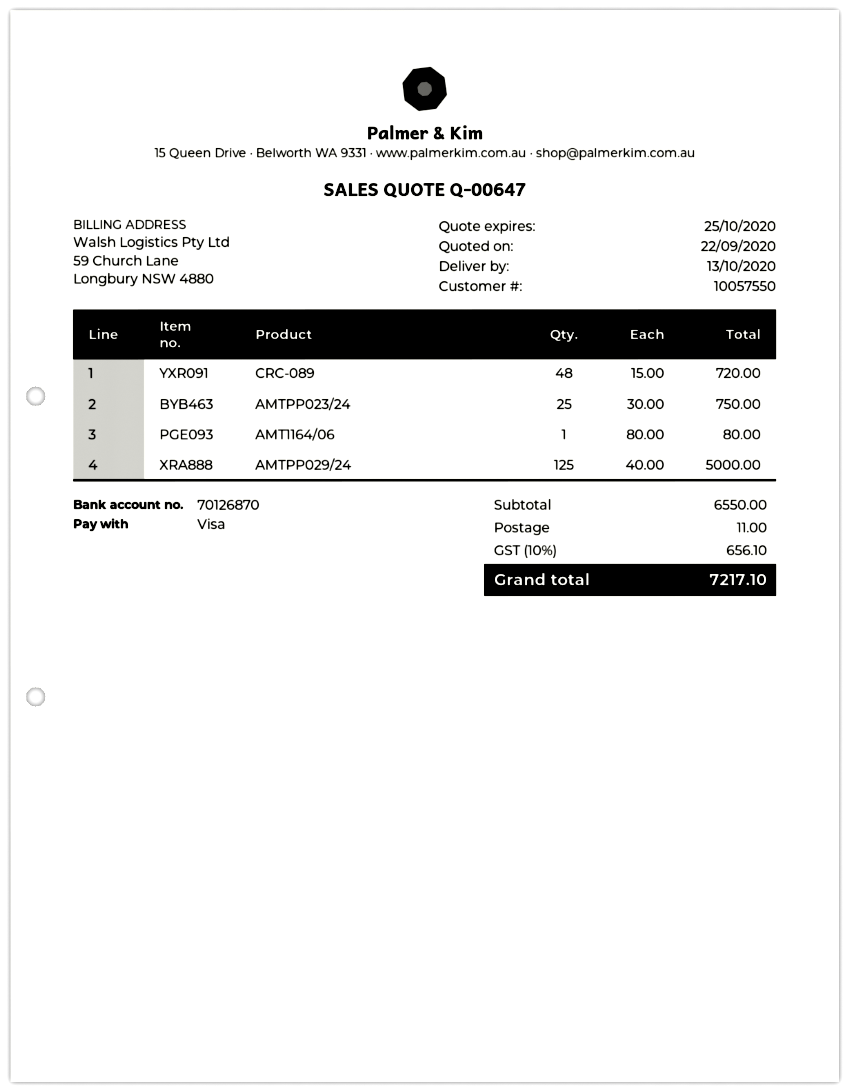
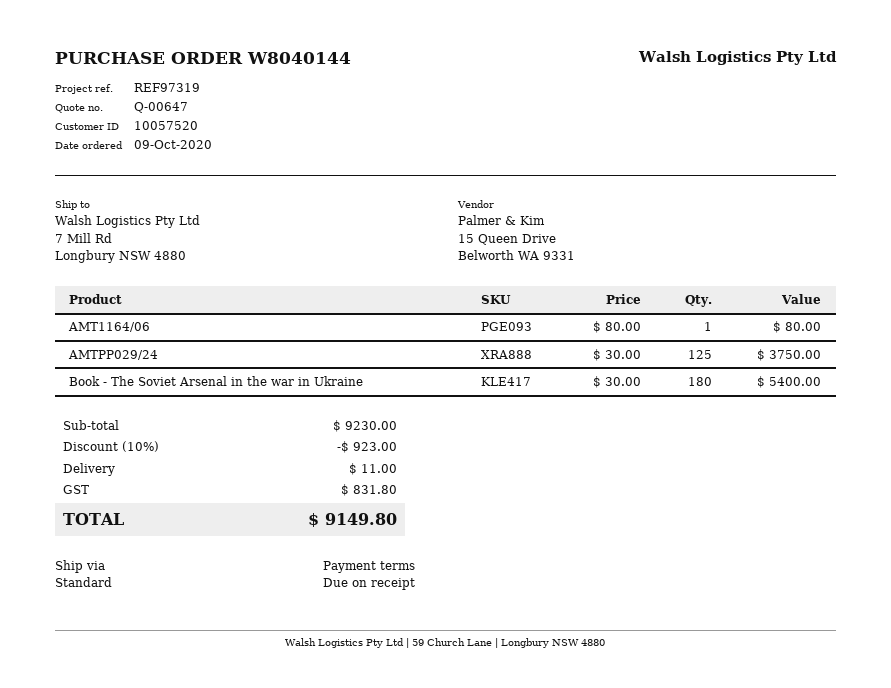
customer number: 10057550 -> 10057520
CRC-089: 48 x 15.00 = 720.00 -> none
AMTPP023/24: 25 x 30.00 = 750.00 -> none
AMTPP029/24: 125 x 40.00 = 5000.00 -> 125 x 30.00 = 3750.00
Book - The Soviet Arsenal in the war in Ukraine: none -> 180 x 30.00 = 5400.00
subtotal: 6550.00 -> 9230.00
discount: none -> 10% = 923.00
tax: 656.10 -> 831.80
total: 7217.10 -> 9149.80

